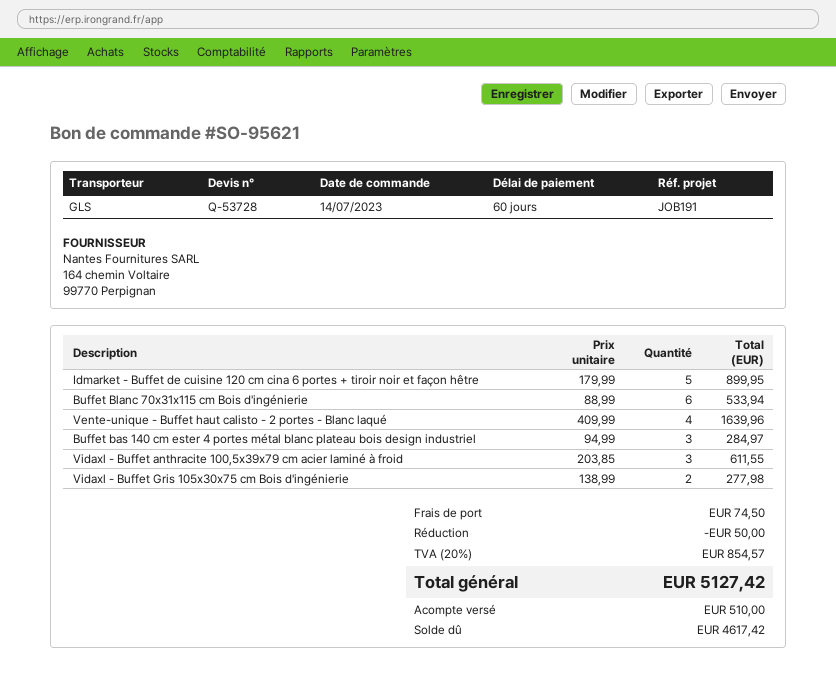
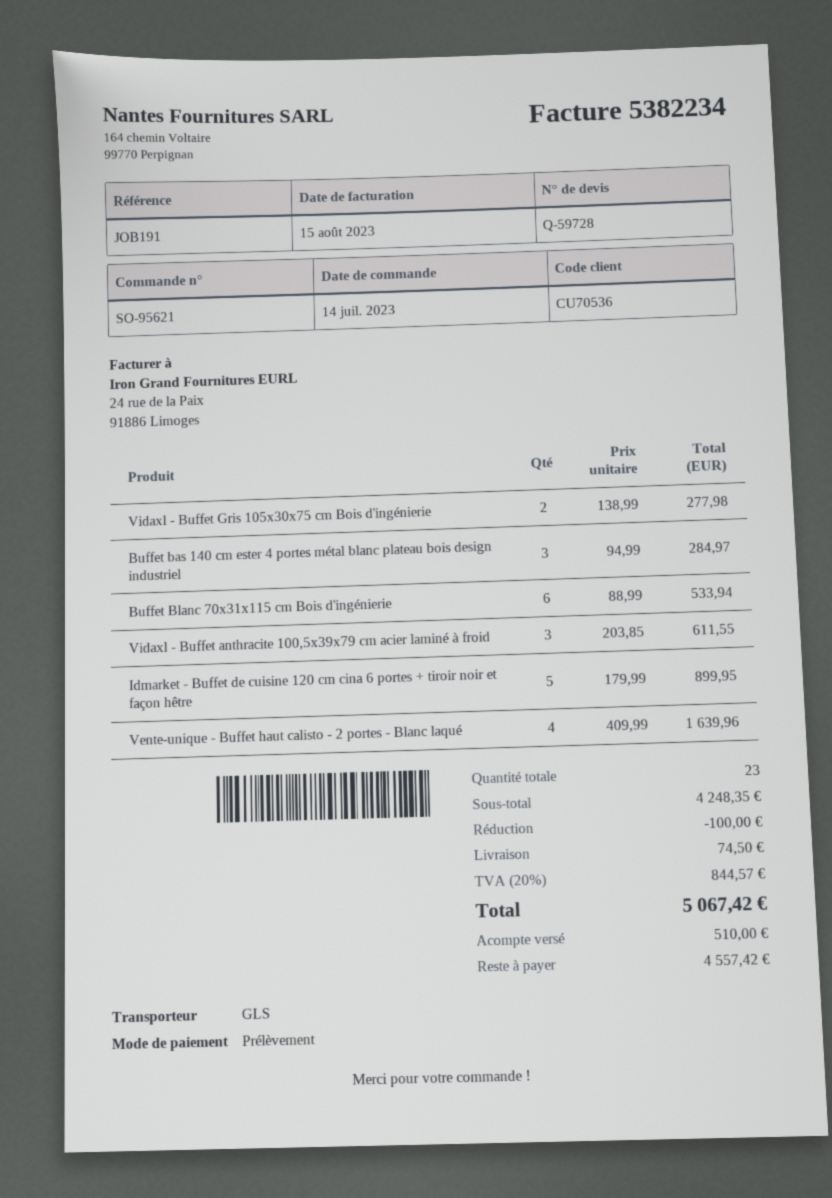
quote number: Q-53728 -> Q-59728
discount: 50.00 -> 100.00
tax: 20% = 854.57 -> 20% = 844.57
total: 5127.42 -> 5067.42
balance: 4617.42 -> 4557.42

